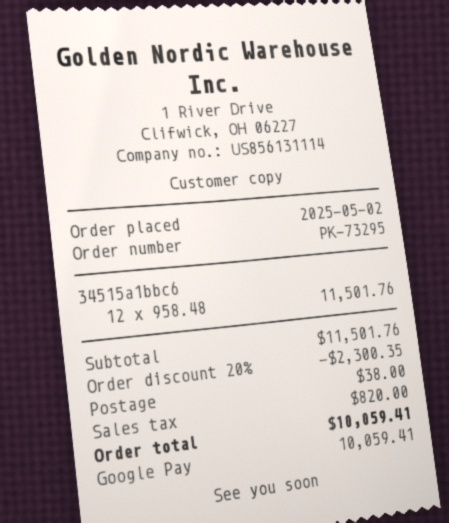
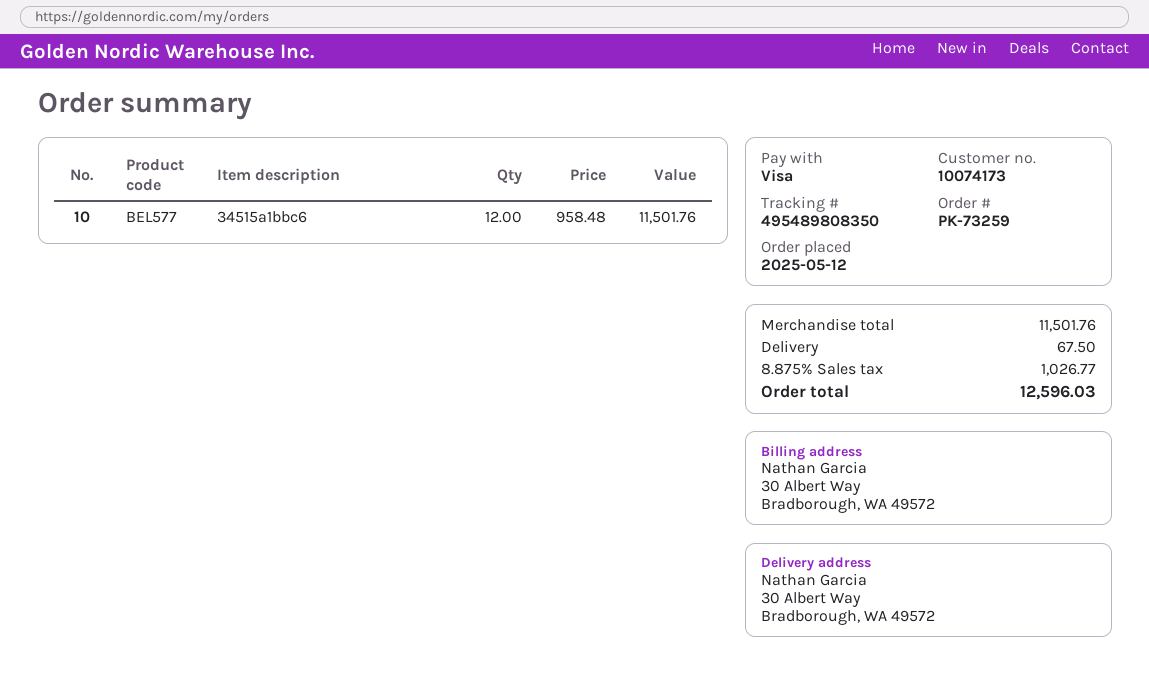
order number: PK-73295 -> PK-73259
order date: 2025-05-02 -> 2025-05-12
payment method: Google Pay -> Visa
discount: 20% = 2300.35 -> none
shipping: 38.00 -> 67.50
tax: 820.00 -> 1026.77
total: 10059.41 -> 12596.03

